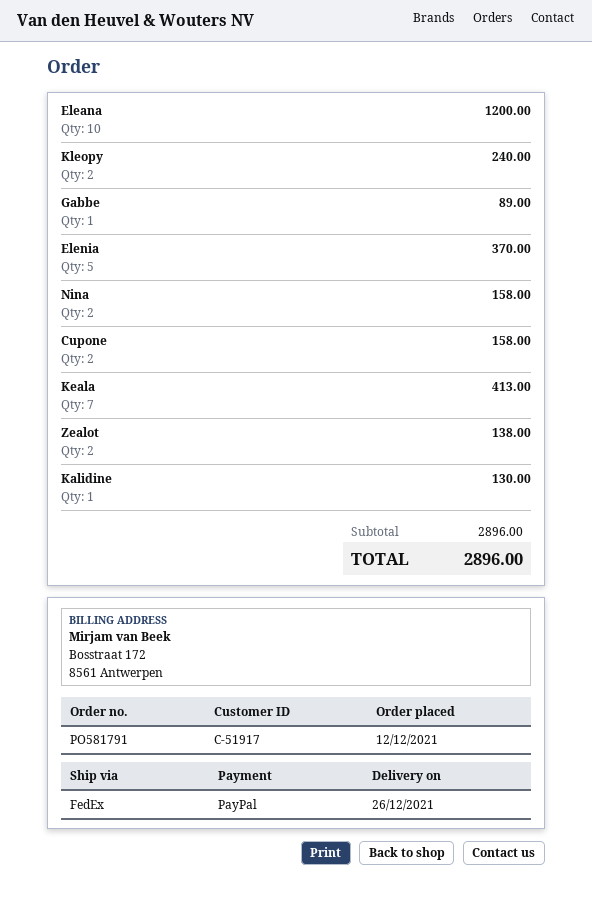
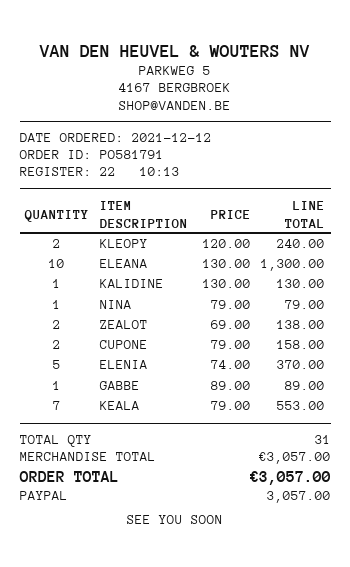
Eleana: 10 for 1200.00 -> 10 for 1300.00
Nina: 2 for 158.00 -> 1 for 79.00
Keala: 7 for 413.00 -> 7 for 553.00
subtotal: 2896.00 -> 3057.00
total: 2896.00 -> 3057.00

